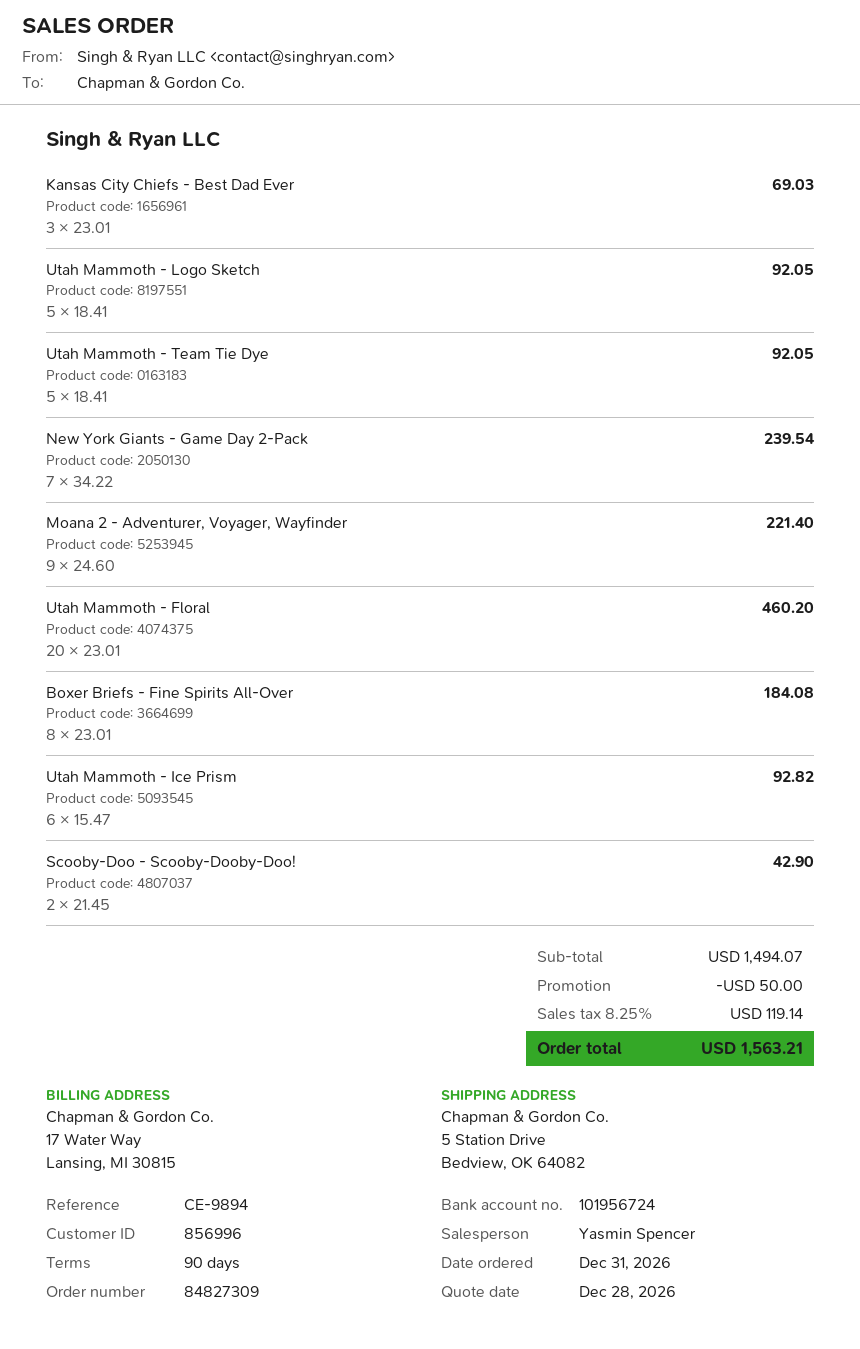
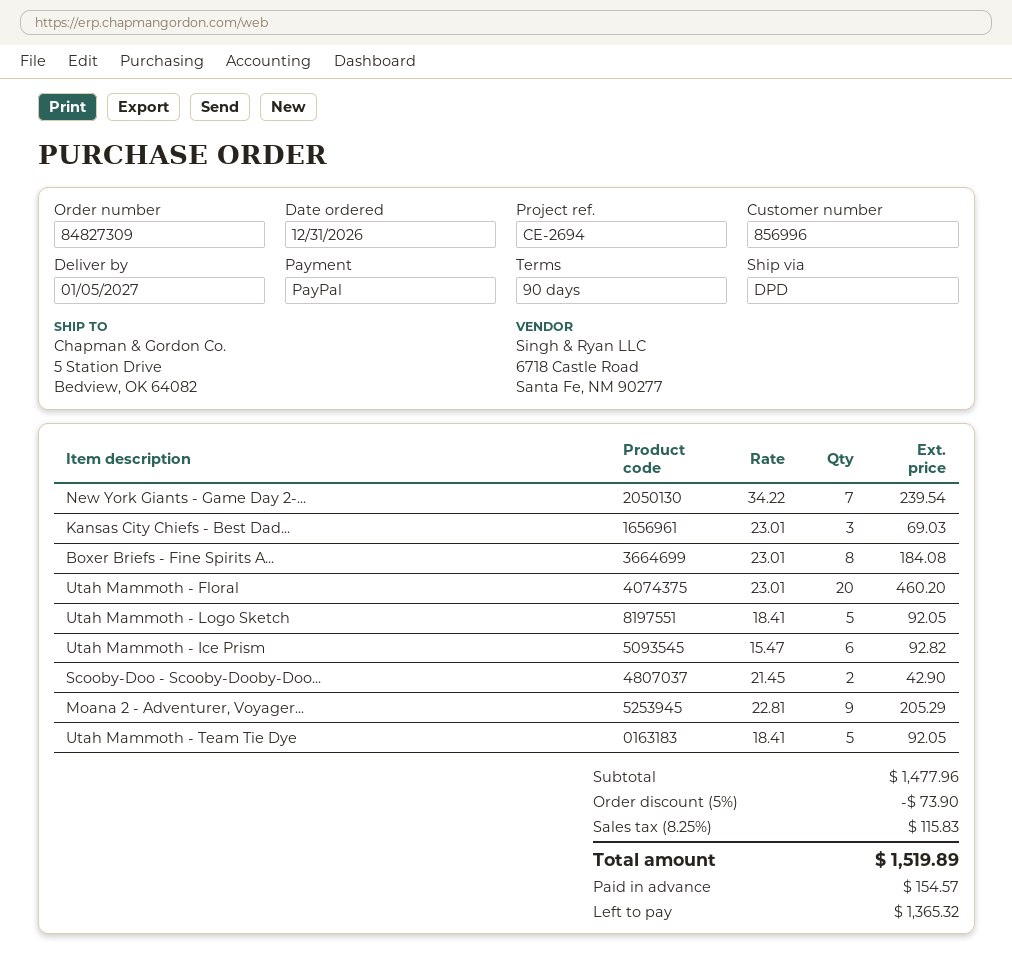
reference: CE-9894 -> CE-2694
Moana 2 - Adventurer, Voyager, Wayfinder: 9 x 24.60 = 221.40 -> 9 x 22.81 = 205.29
subtotal: 1494.07 -> 1477.96
discount: 50.00 -> 73.90
tax: 8.25% = 119.14 -> 8.25% = 115.83
total: 1563.21 -> 1519.89

